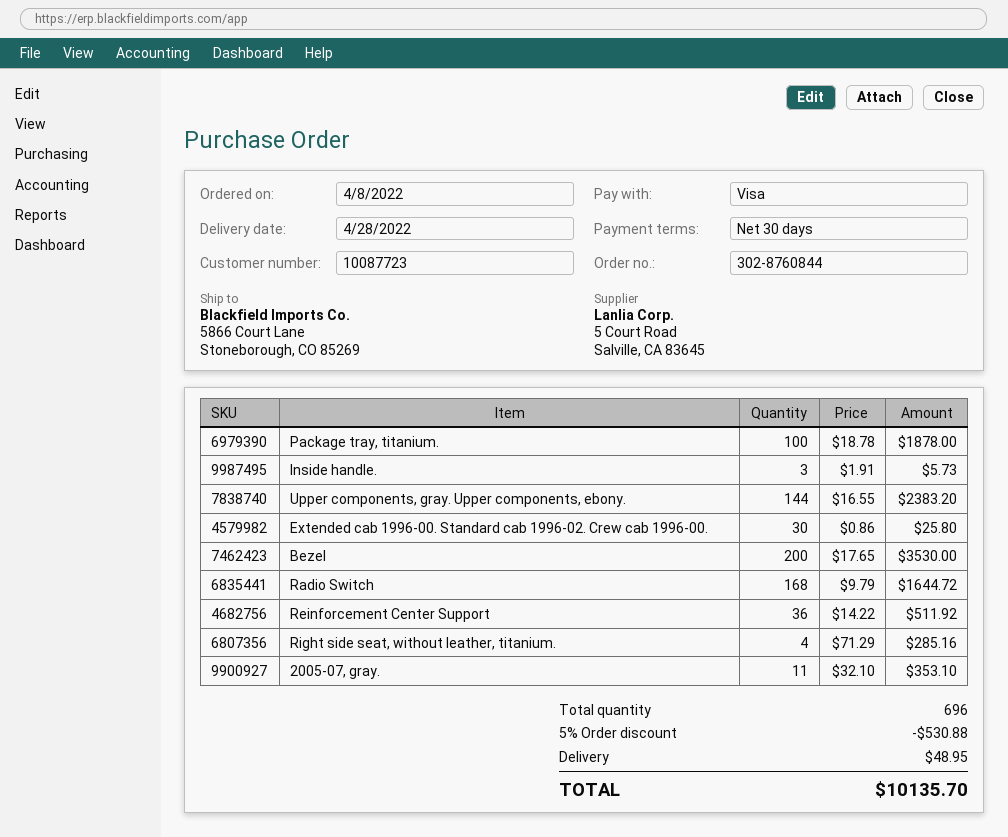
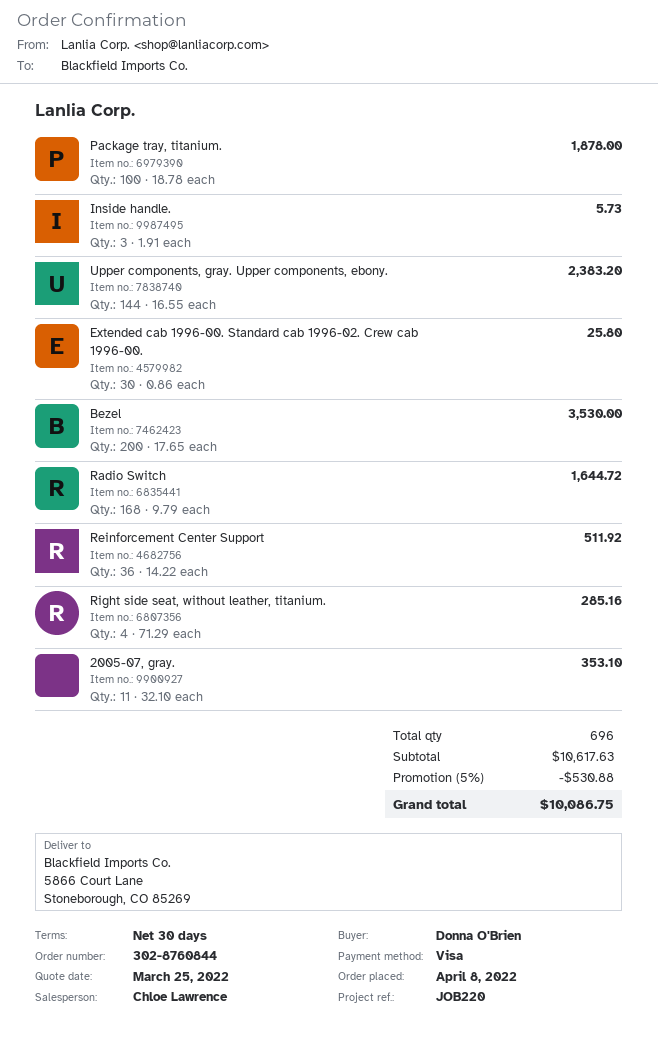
shipping: 48.95 -> none
total: 10135.70 -> 10086.75

